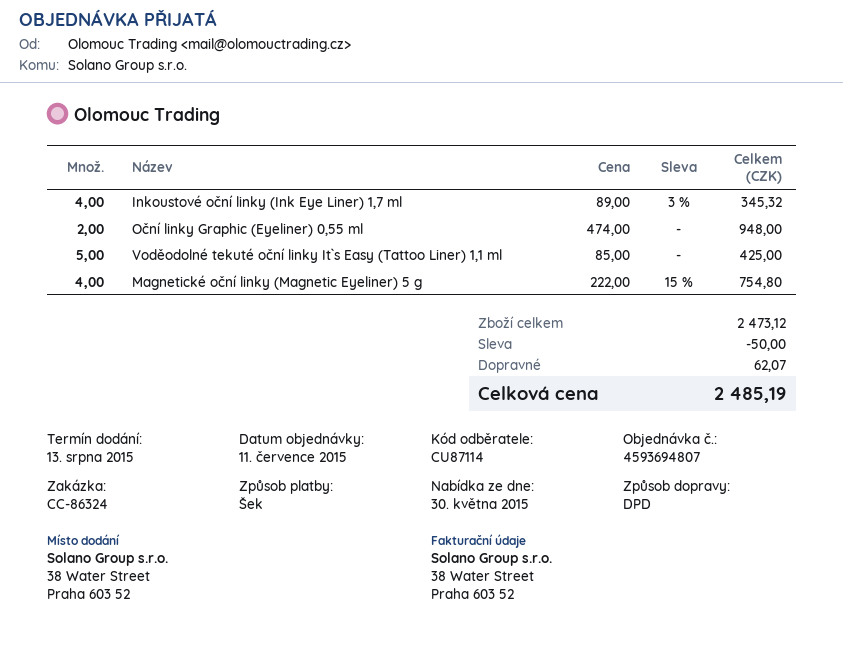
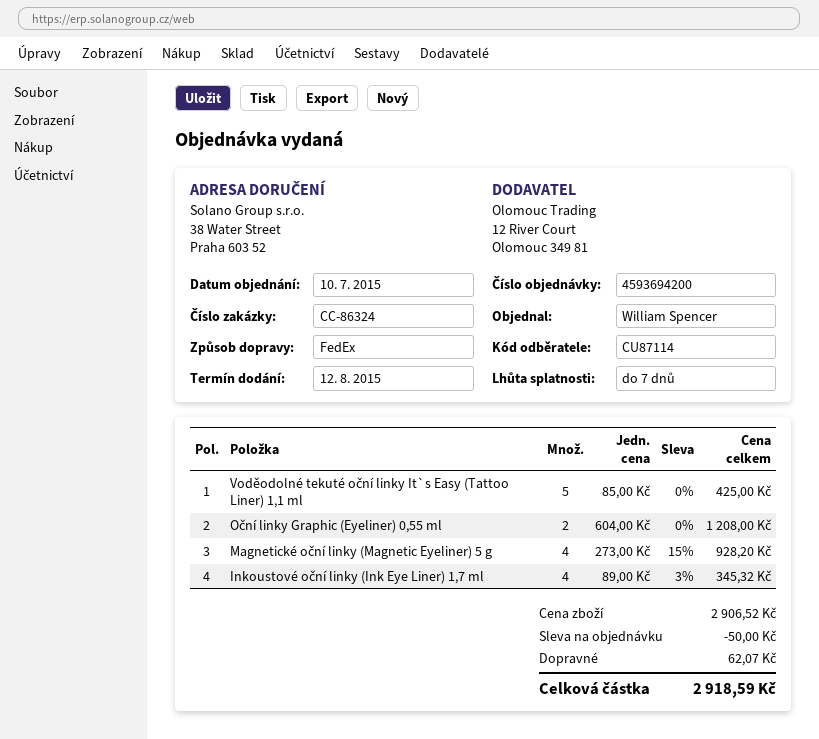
order number: 4593694807 -> 4593694200
order date: 2015-07-11 -> 2015-07-10
delivery date: 2015-08-13 -> 2015-08-12
shipping method: DPD -> FedEx
Oční linky Graphic (Eyeliner) 0,55 ml: 2 x 474.00 = 948.00 -> 2 x 604.00 = 1208.00
Magnetické oční linky (Magnetic Eyeliner) 5 g: 4 x 222.00 - 15% = 754.80 -> 4 x 273.00 - 15% = 928.20
subtotal: 2473.12 -> 2906.52
total: 2485.19 -> 2918.59

